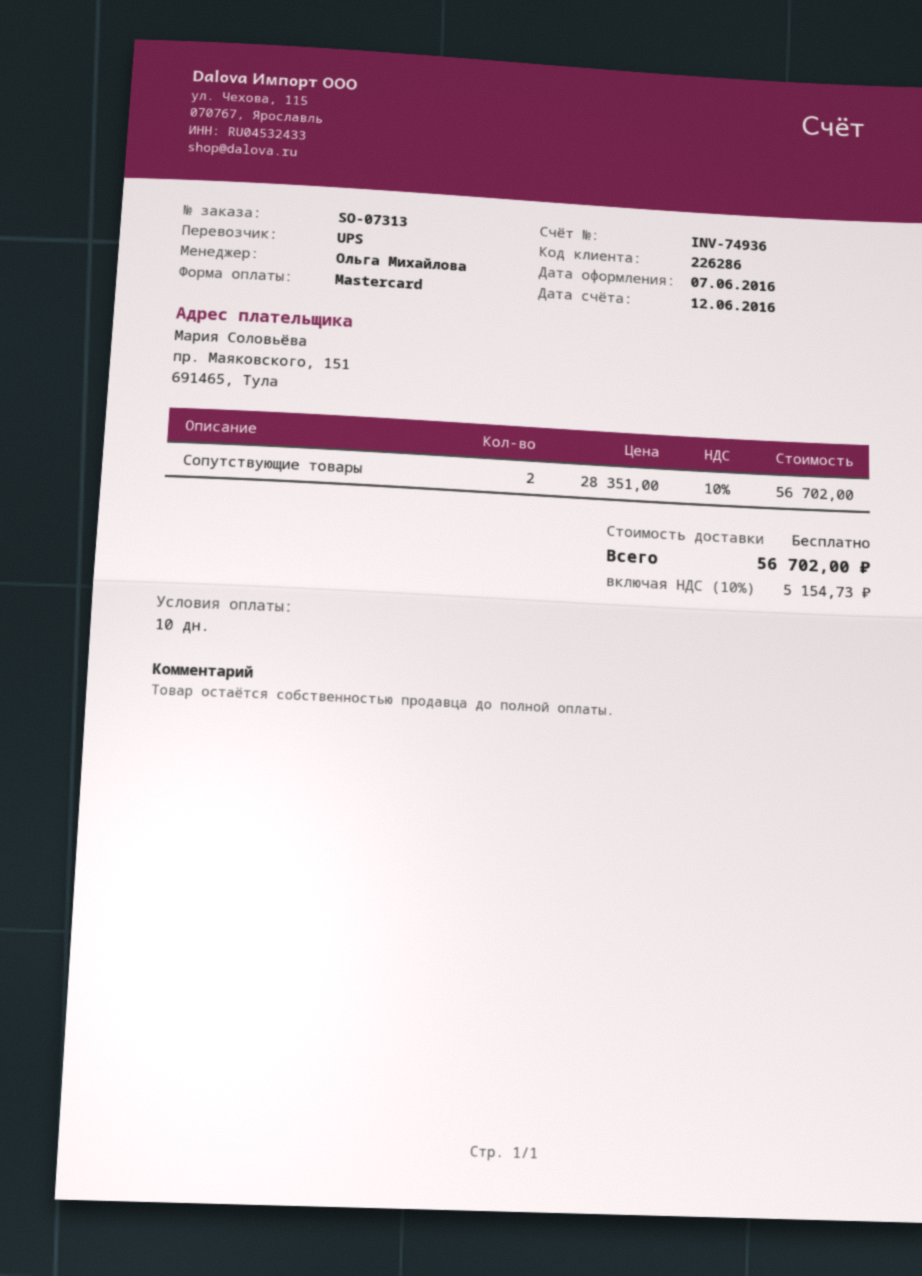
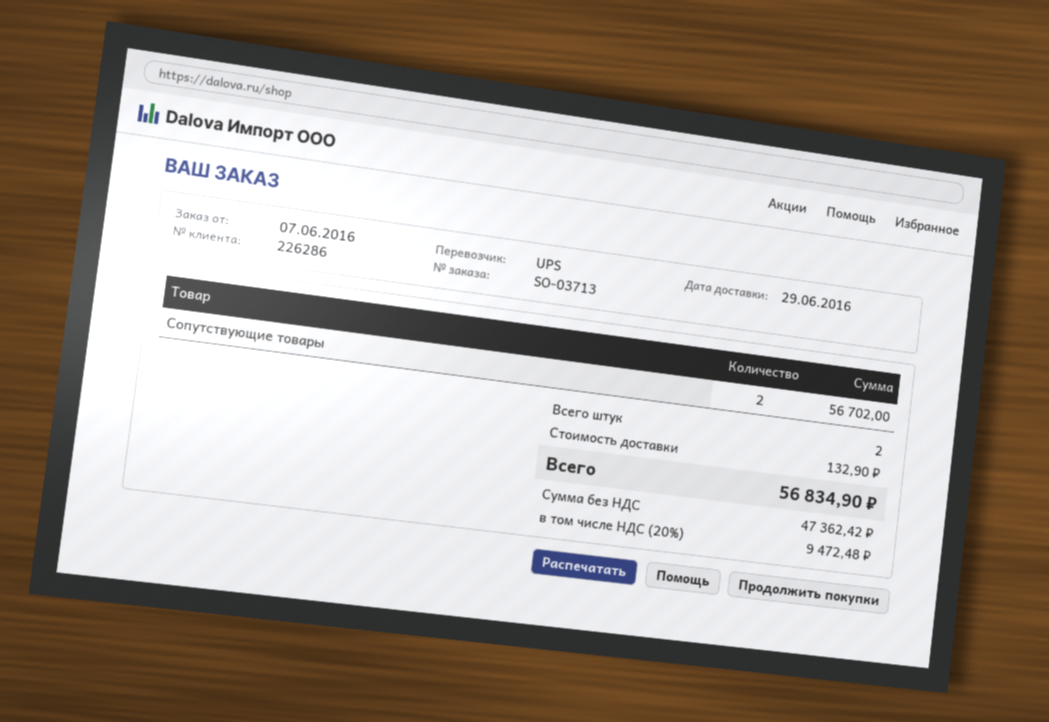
order number: SO-07313 -> SO-03713
shipping: 0.00 -> 132.90
tax: 10% = 5154.73 -> 20% = 9472.48
total: 56702.00 -> 56834.90

